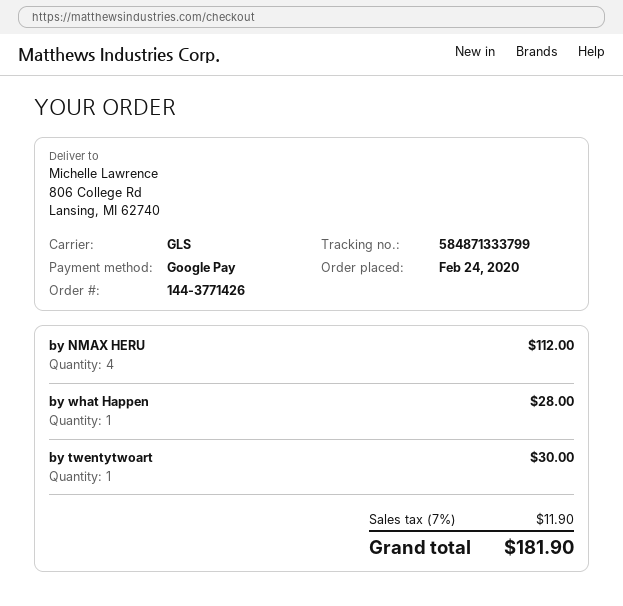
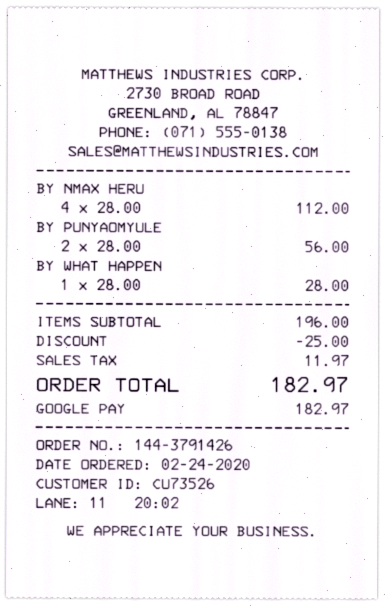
order number: 144-3771426 -> 144-3791426
by twentytwoart: 1 for 30.00 -> none
BY PUNYAOMYULE: none -> 2 for 56.00
discount: none -> 25.00
tax: 11.90 -> 11.97
total: 181.90 -> 182.97

